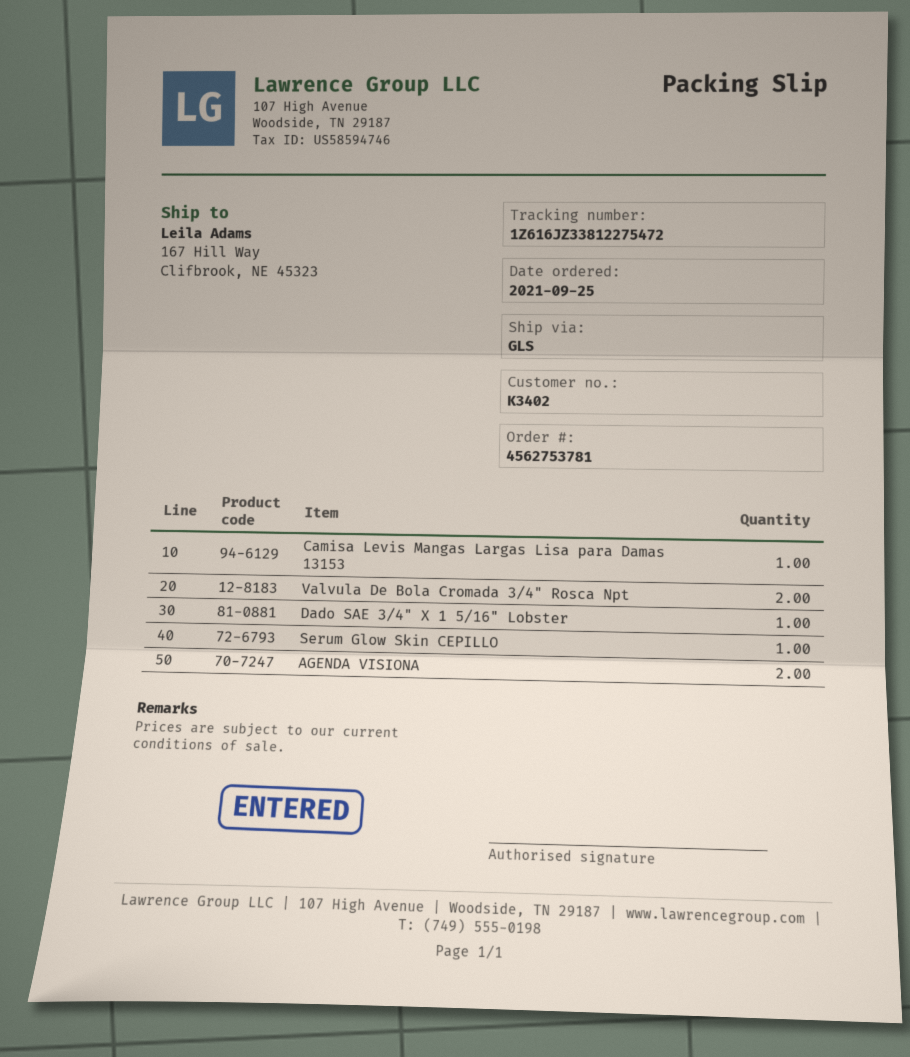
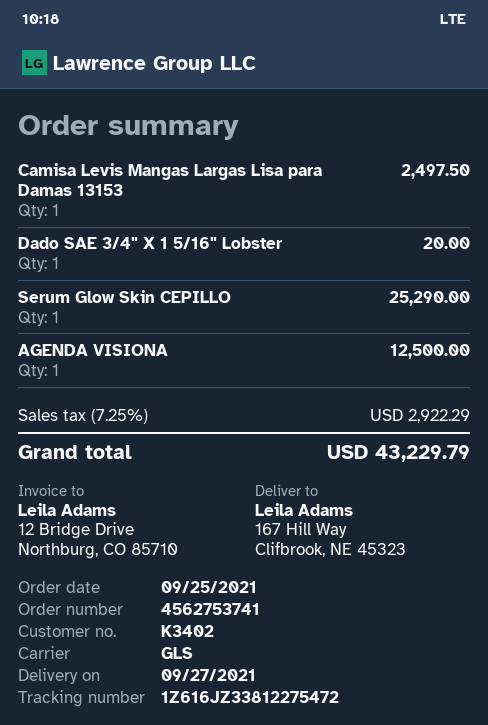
order number: 4562753781 -> 4562753741
Valvula De Bola Cromada 3/4" Rosca Npt: 2 -> none
AGENDA VISIONA: 2 -> 1

